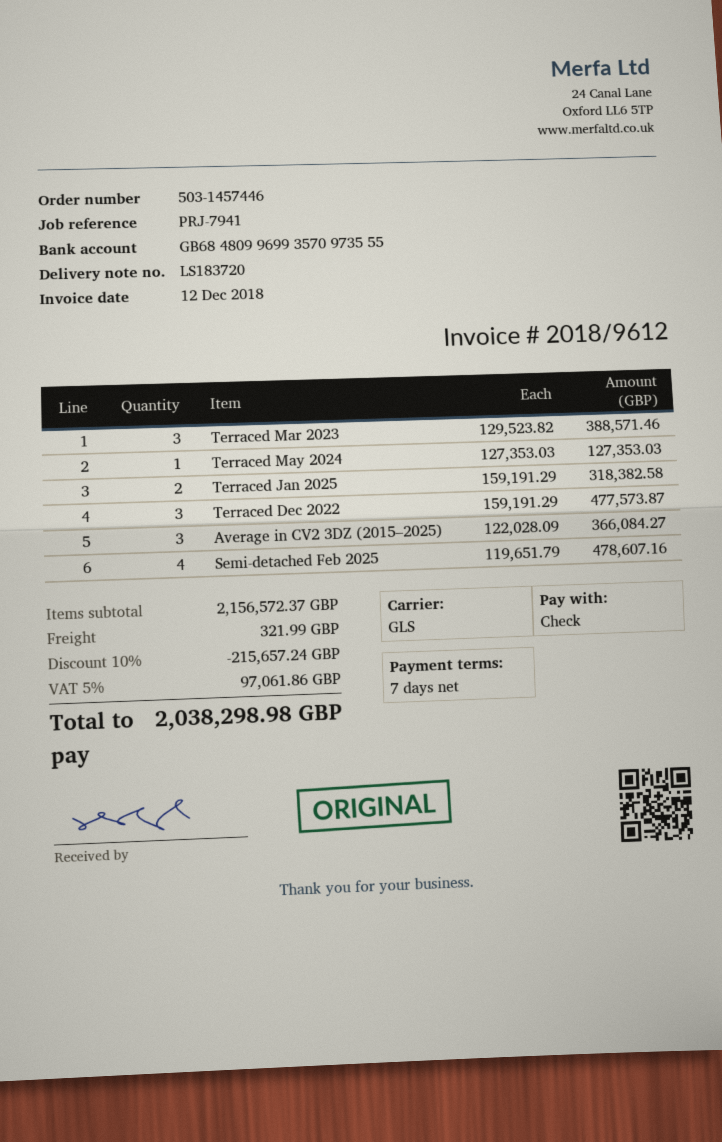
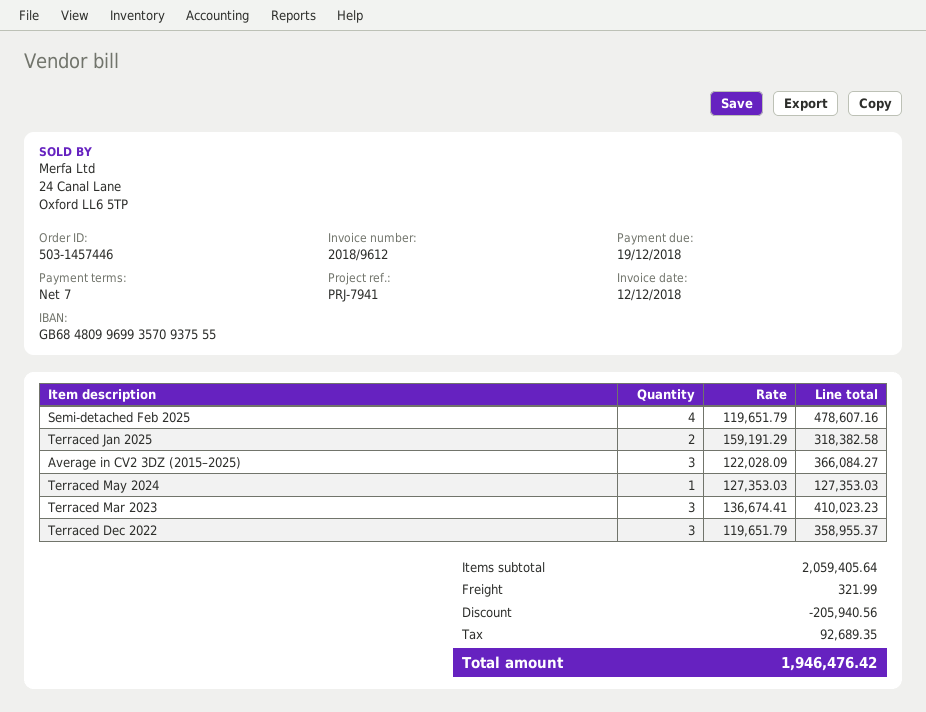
bank account: GB68480996993570973555 -> GB68480996993570937555
Terraced Mar 2023: 3 x 129523.82 = 388571.46 -> 3 x 136674.41 = 410023.23
Terraced Dec 2022: 3 x 159191.29 = 477573.87 -> 3 x 119651.79 = 358955.37
subtotal: 2156572.37 -> 2059405.64
discount: 215657.24 -> 205940.56
tax: 97061.86 -> 92689.35
total: 2038298.98 -> 1946476.42

